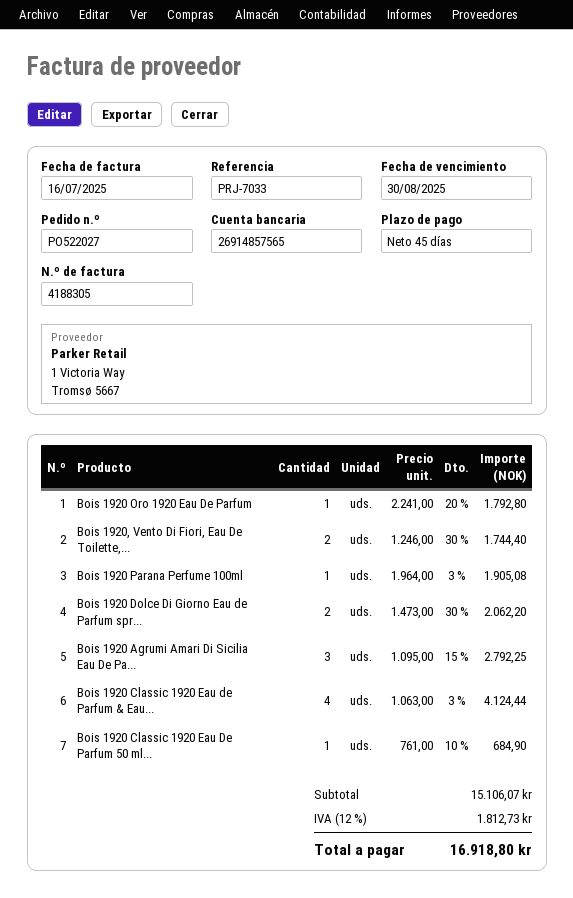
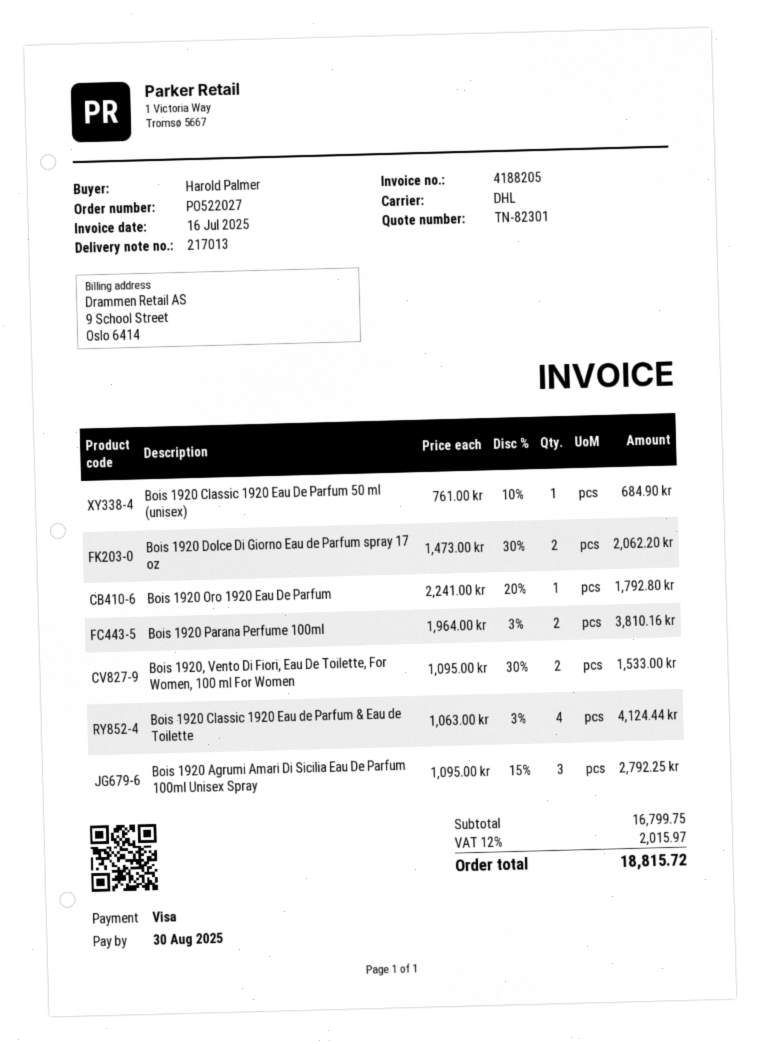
invoice number: 4188305 -> 4188205
Bois 1920, Vento Di Fiori, Eau De Toilette,...: 2 x 1246.00 - 30% = 1744.40 -> 2 x 1095.00 - 30% = 1533.00
Bois 1920 Parana Perfume 100ml: 1 x 1964.00 - 3% = 1905.08 -> 2 x 1964.00 - 3% = 3810.16
subtotal: 15106.07 -> 16799.75
tax: 12% = 1812.73 -> 12% = 2015.97
total: 16918.80 -> 18815.72

